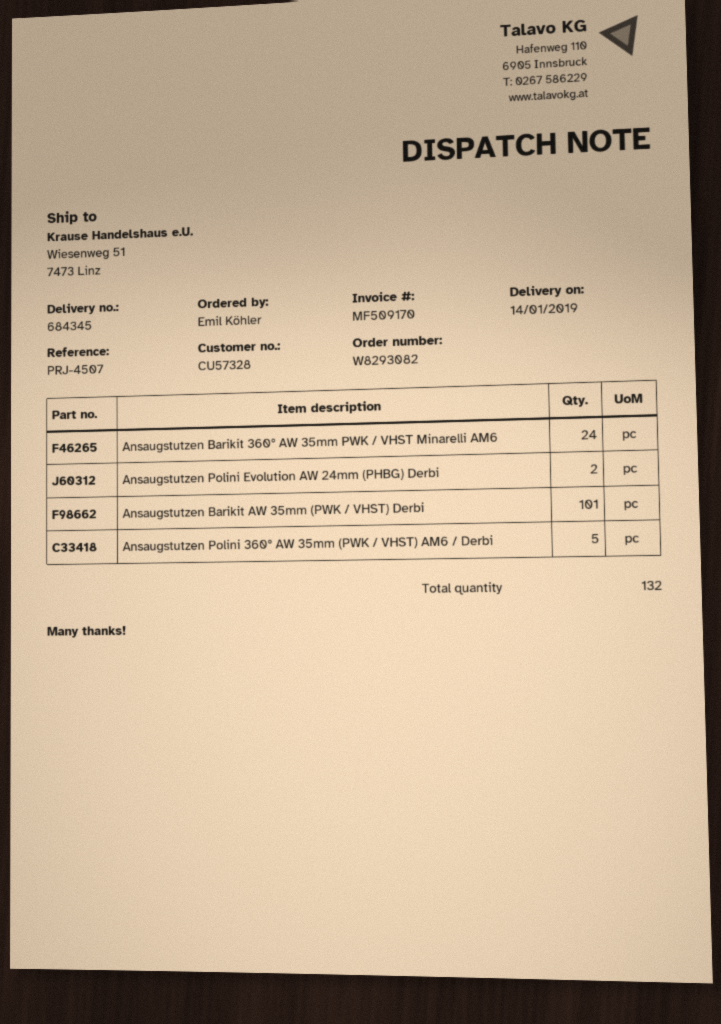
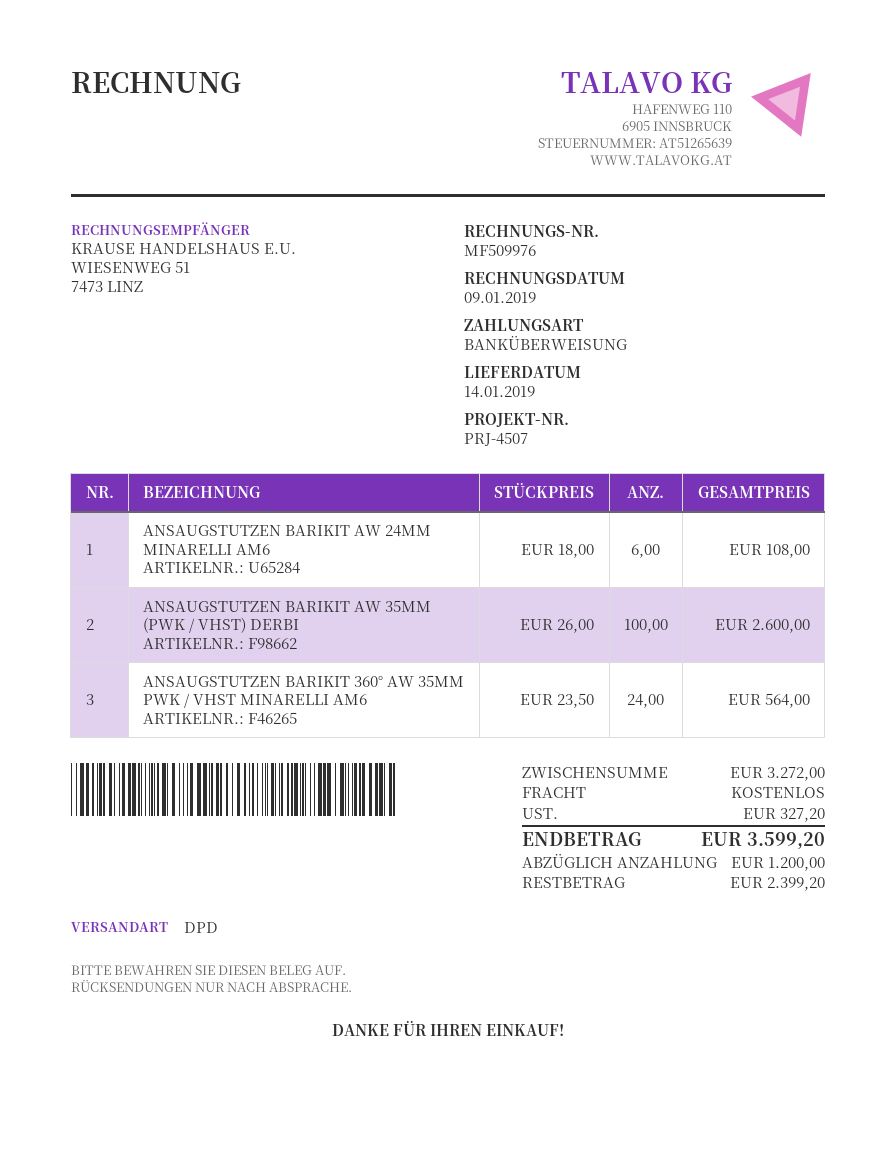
invoice number: MF509170 -> MF509976
Ansaugstutzen Polini Evolution AW 24mm (PHBG) Derbi: 2 -> none
Ansaugstutzen Barikit AW 35mm (PWK / VHST) Derbi: 101 -> 100
Ansaugstutzen Polini 360° AW 35mm (PWK / VHST) AM6 / Derbi: 5 -> none
ANSAUGSTUTZEN BARIKIT AW 24MM MINARELLI AM6: none -> 6

